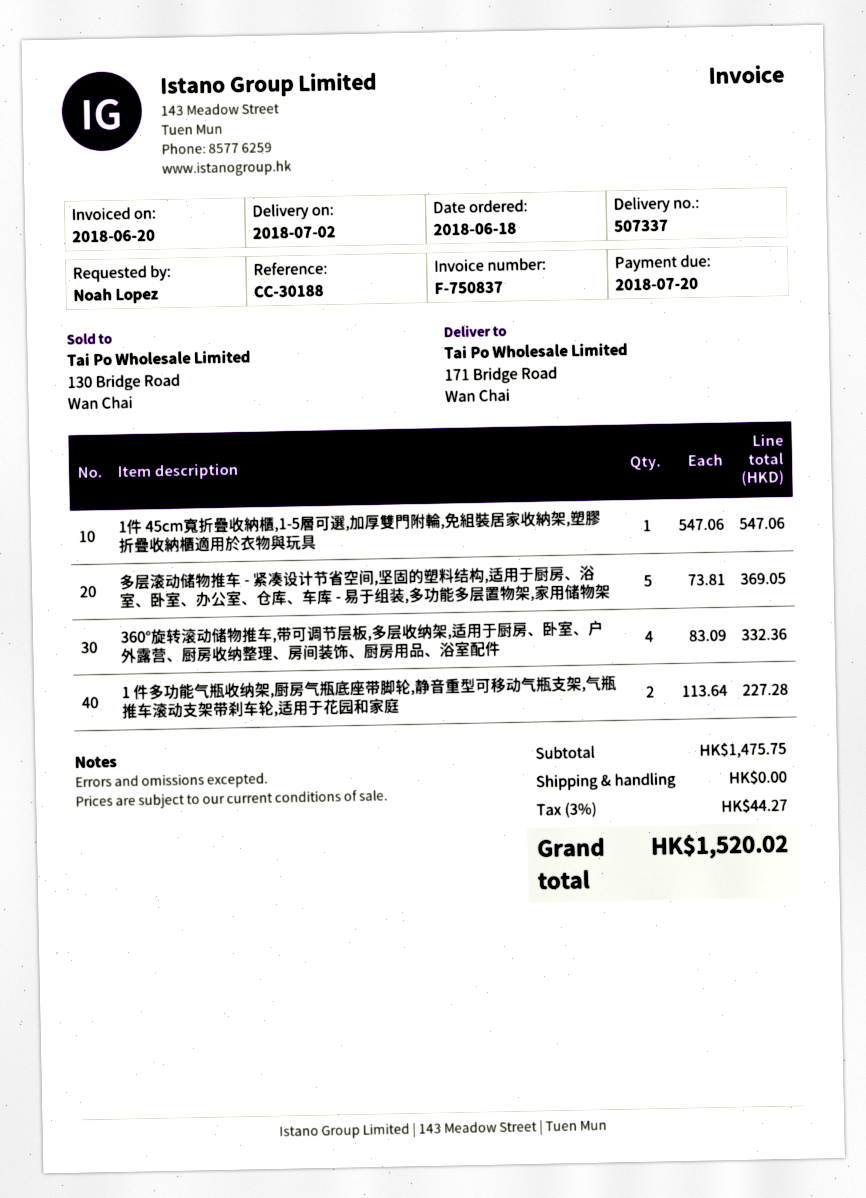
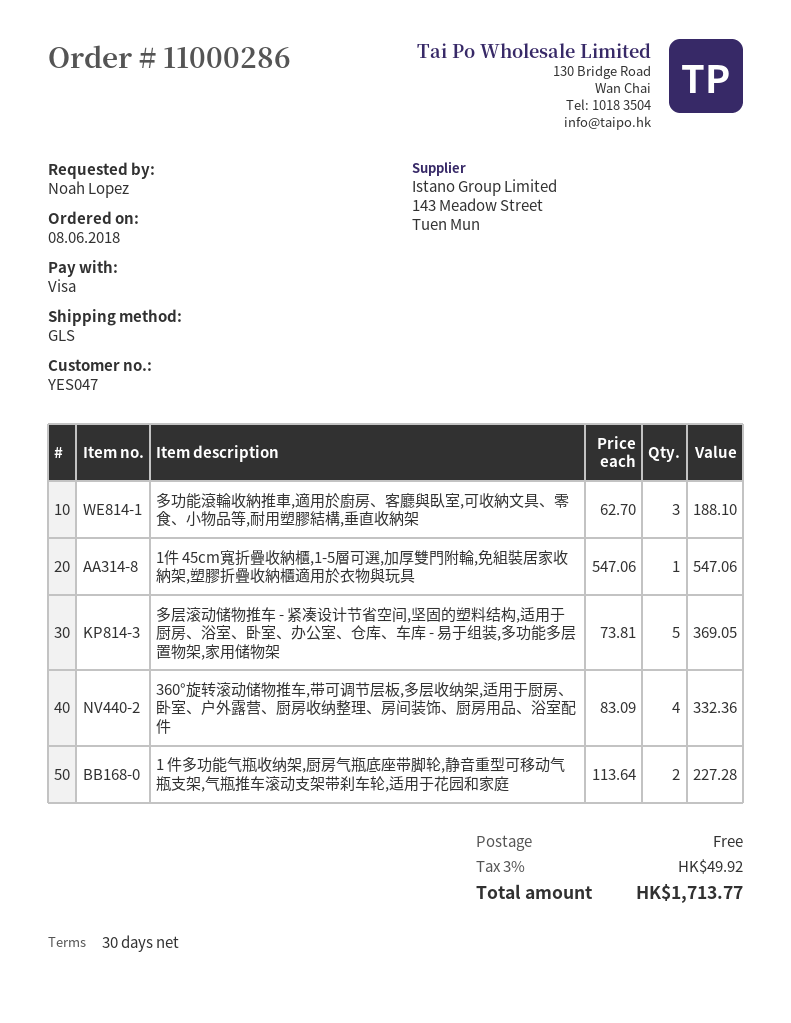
order date: 2018-06-18 -> 2018-06-08
多功能滾輪收納推車,適用於廚房、客廳與臥室,可收納文具、零食、小物品等,耐用塑膠結構,垂直收納架: none -> 3 x 62.70 = 188.10
tax: 3% = 44.27 -> 3% = 49.92
total: 1520.02 -> 1713.77

